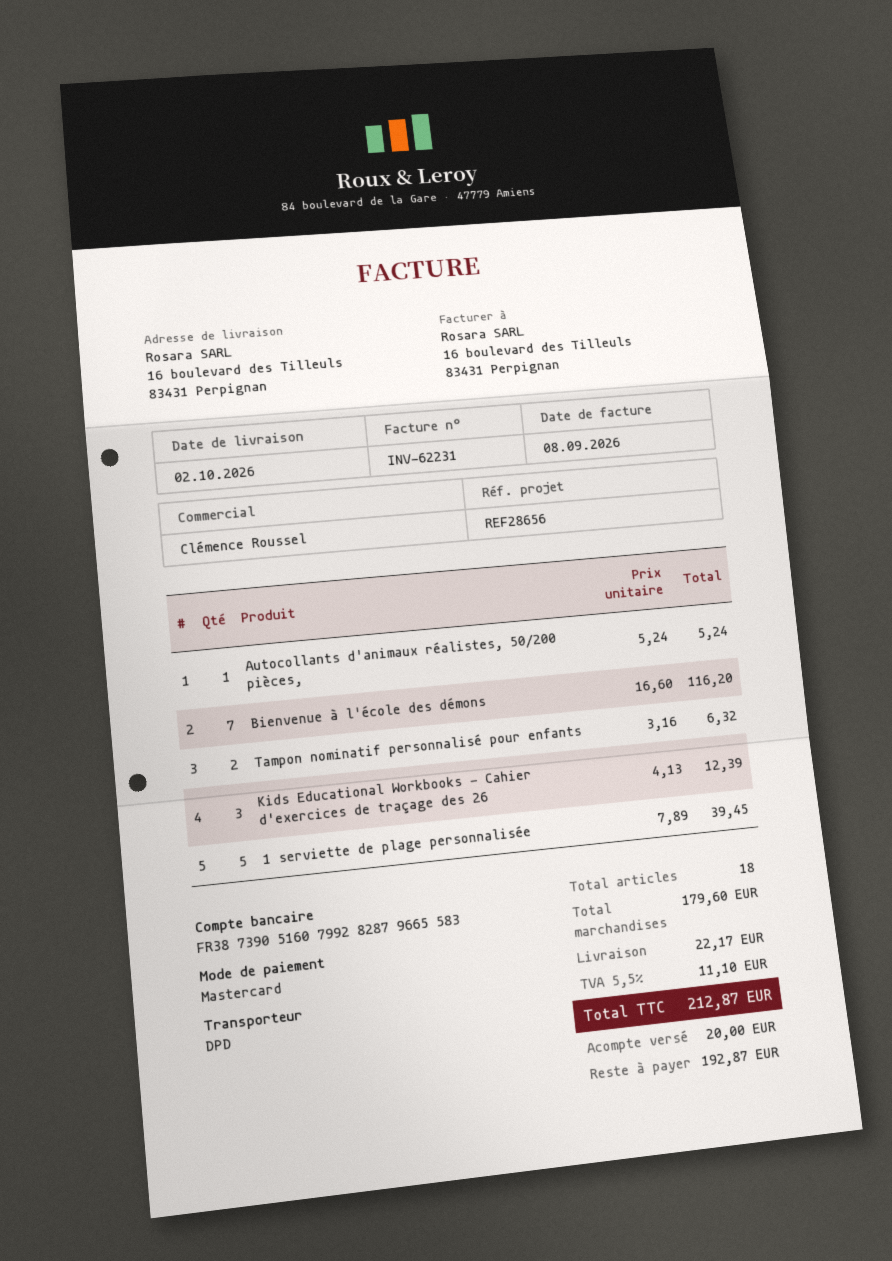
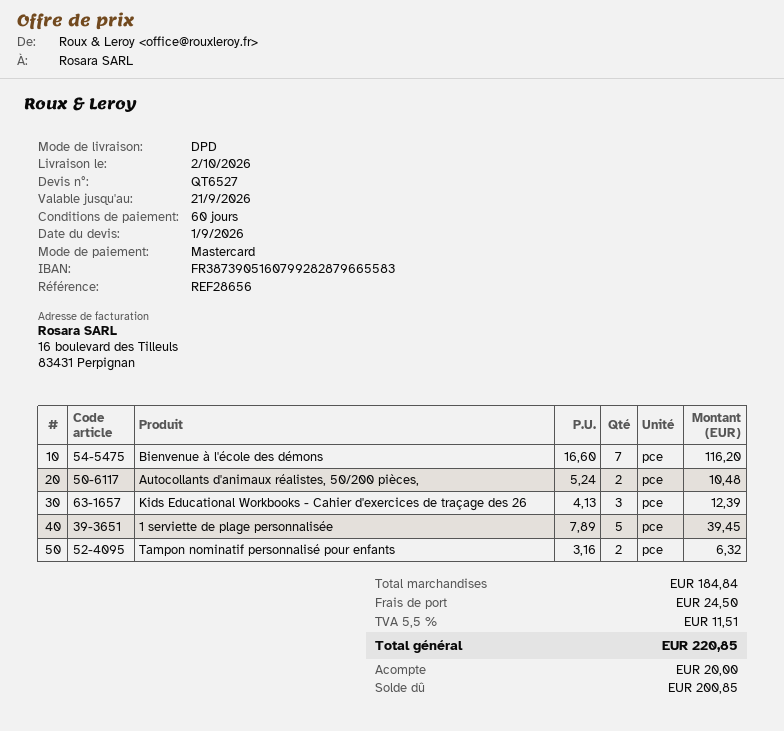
Autocollants d'animaux réalistes, 50/200 pièces,: 1 x 5.24 = 5.24 -> 2 x 5.24 = 10.48
subtotal: 179.60 -> 184.84
shipping: 22.17 -> 24.50
tax: 5.5% = 11.10 -> 5.5% = 11.51
total: 212.87 -> 220.85
balance: 192.87 -> 200.85

